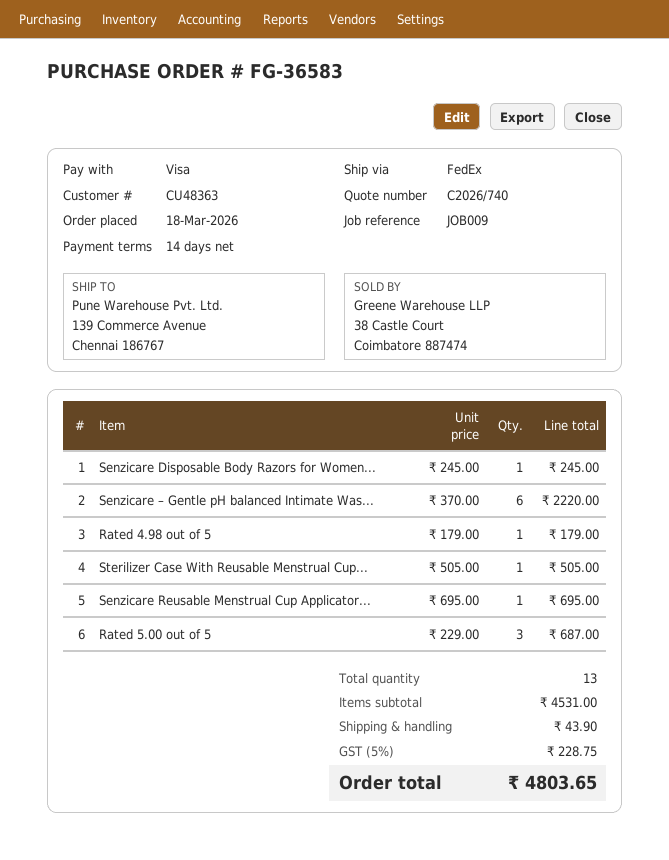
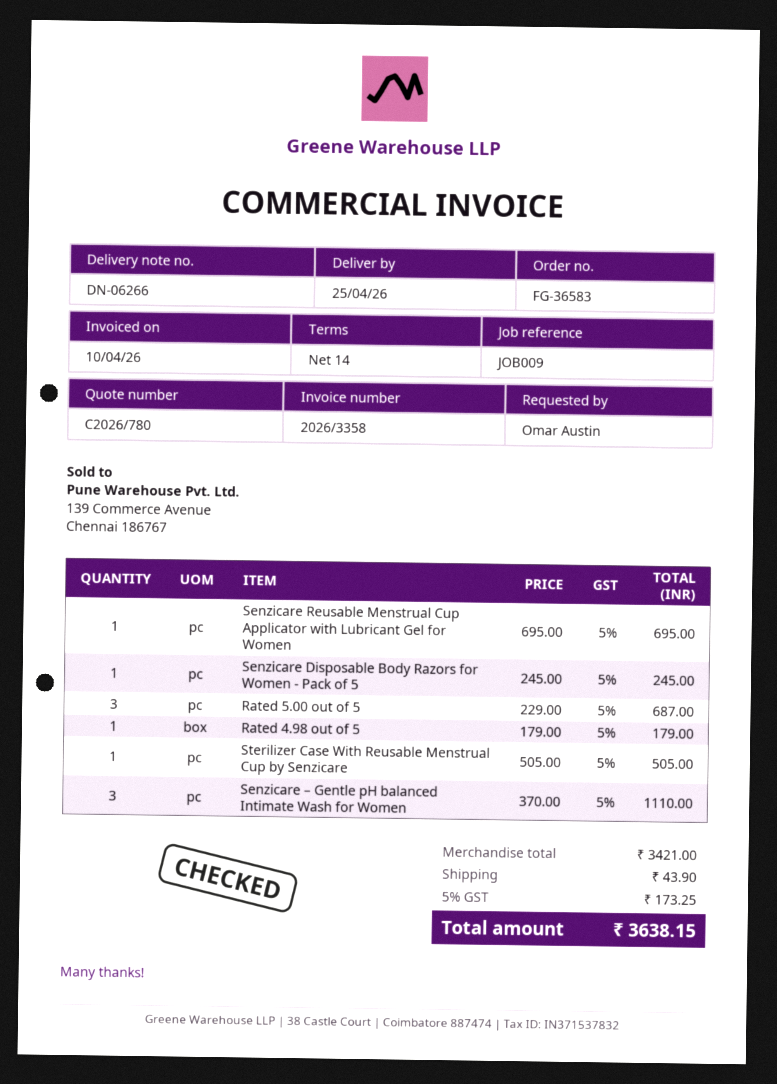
quote number: C2026/740 -> C2026/780
Senzicare – Gentle pH balanced Intimate Was...: 6 x 370.00 = 2220.00 -> 3 x 370.00 = 1110.00
subtotal: 4531.00 -> 3421.00
tax: 5% = 228.75 -> 5% = 173.25
total: 4803.65 -> 3638.15

